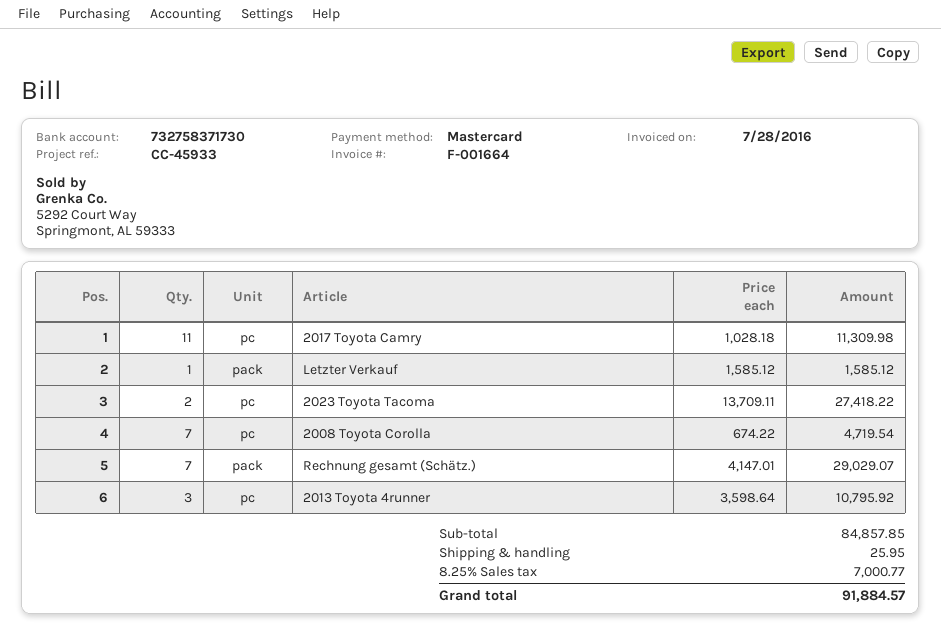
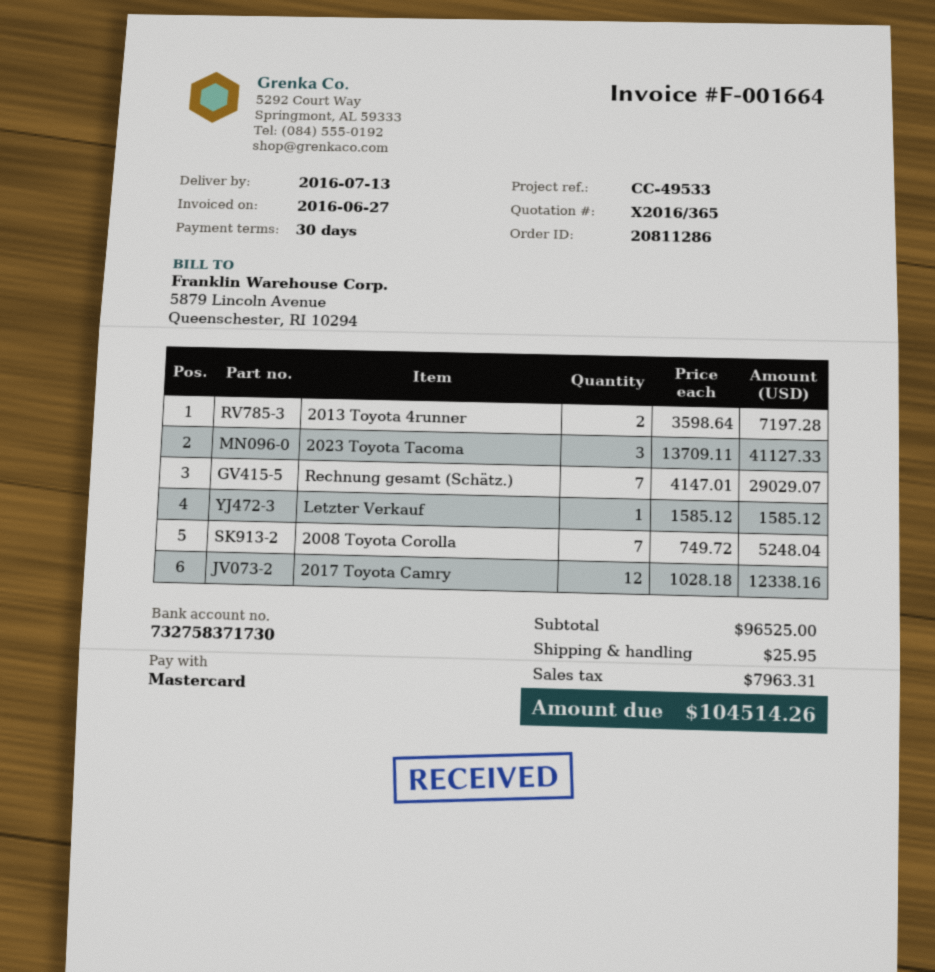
invoice date: 2016-07-28 -> 2016-06-27
reference: CC-45933 -> CC-49533
2017 Toyota Camry: 11 x 1028.18 = 11309.98 -> 12 x 1028.18 = 12338.16
2023 Toyota Tacoma: 2 x 13709.11 = 27418.22 -> 3 x 13709.11 = 41127.33
2008 Toyota Corolla: 7 x 674.22 = 4719.54 -> 7 x 749.72 = 5248.04
2013 Toyota 4runner: 3 x 3598.64 = 10795.92 -> 2 x 3598.64 = 7197.28
subtotal: 84857.85 -> 96525.00
tax: 7000.77 -> 7963.31
total: 91884.57 -> 104514.26

